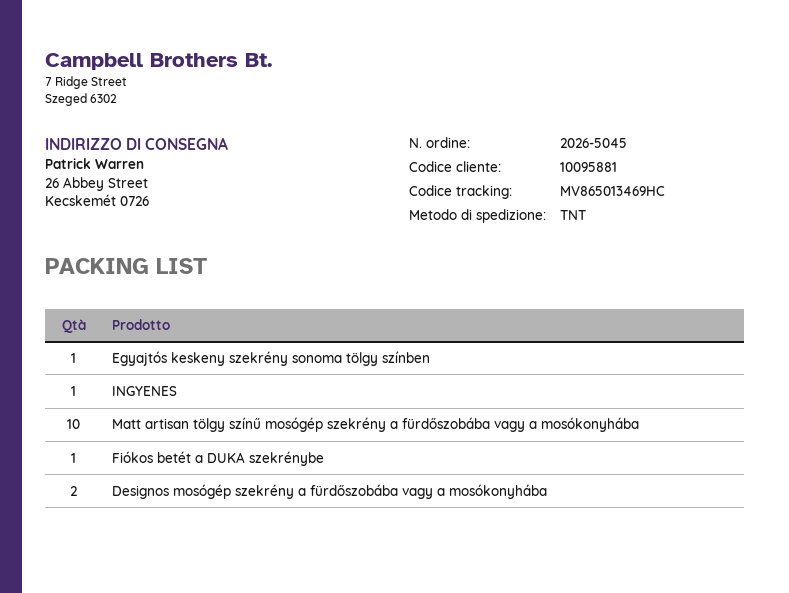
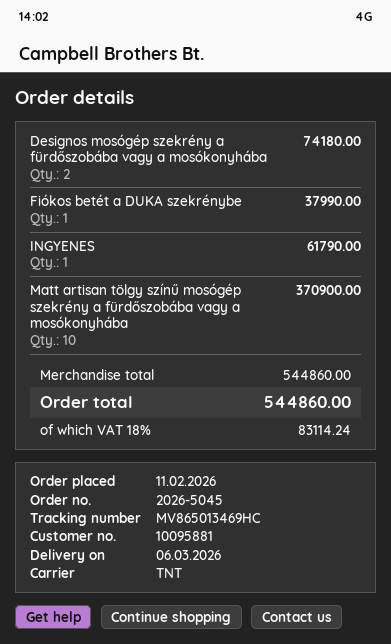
Egyajtós keskeny szekrény sonoma tölgy színben: 1 -> none

